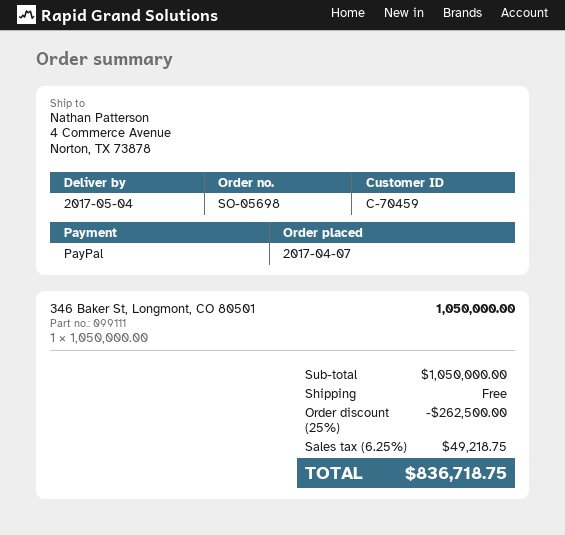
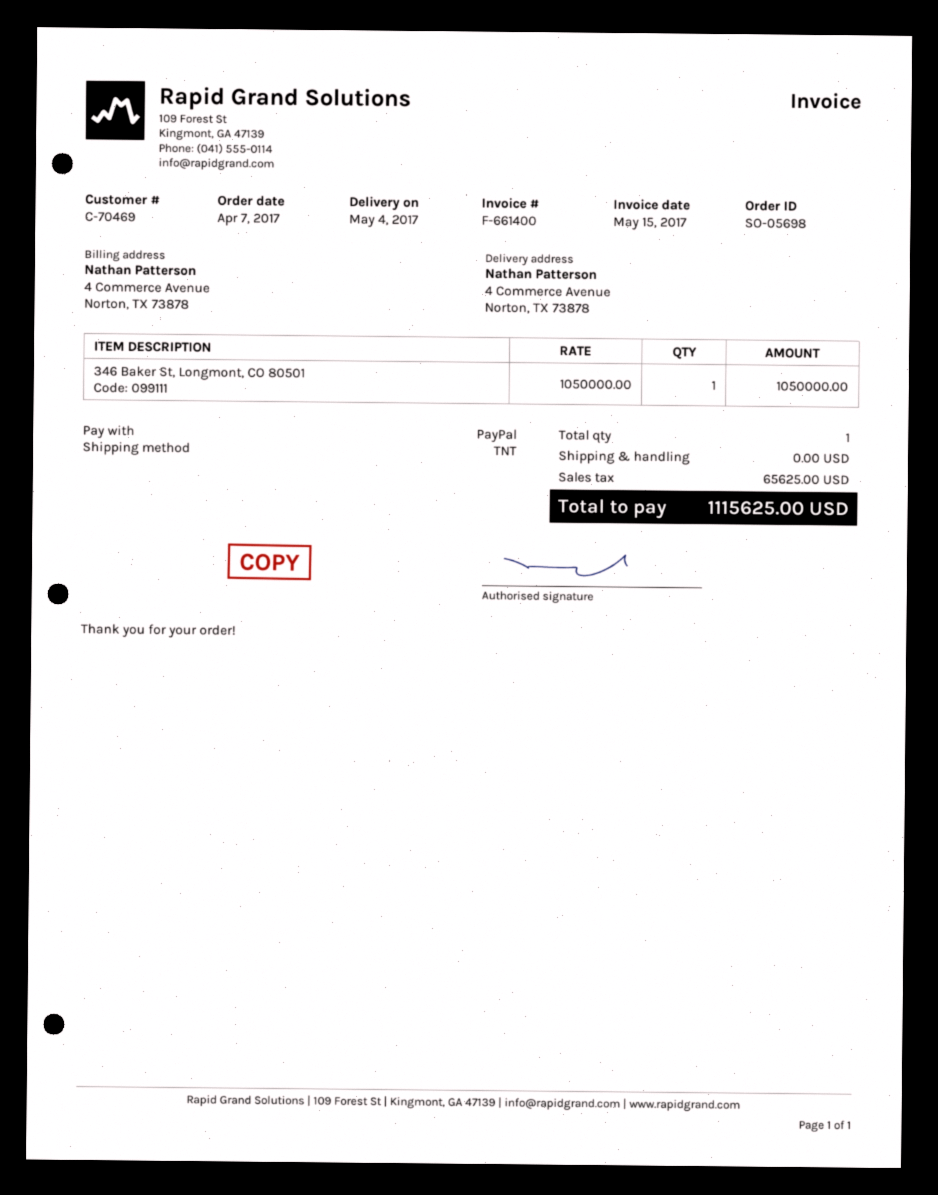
customer number: C-70459 -> C-70469
discount: 25% = 262500.00 -> none
tax: 49218.75 -> 65625.00
total: 836718.75 -> 1115625.00

